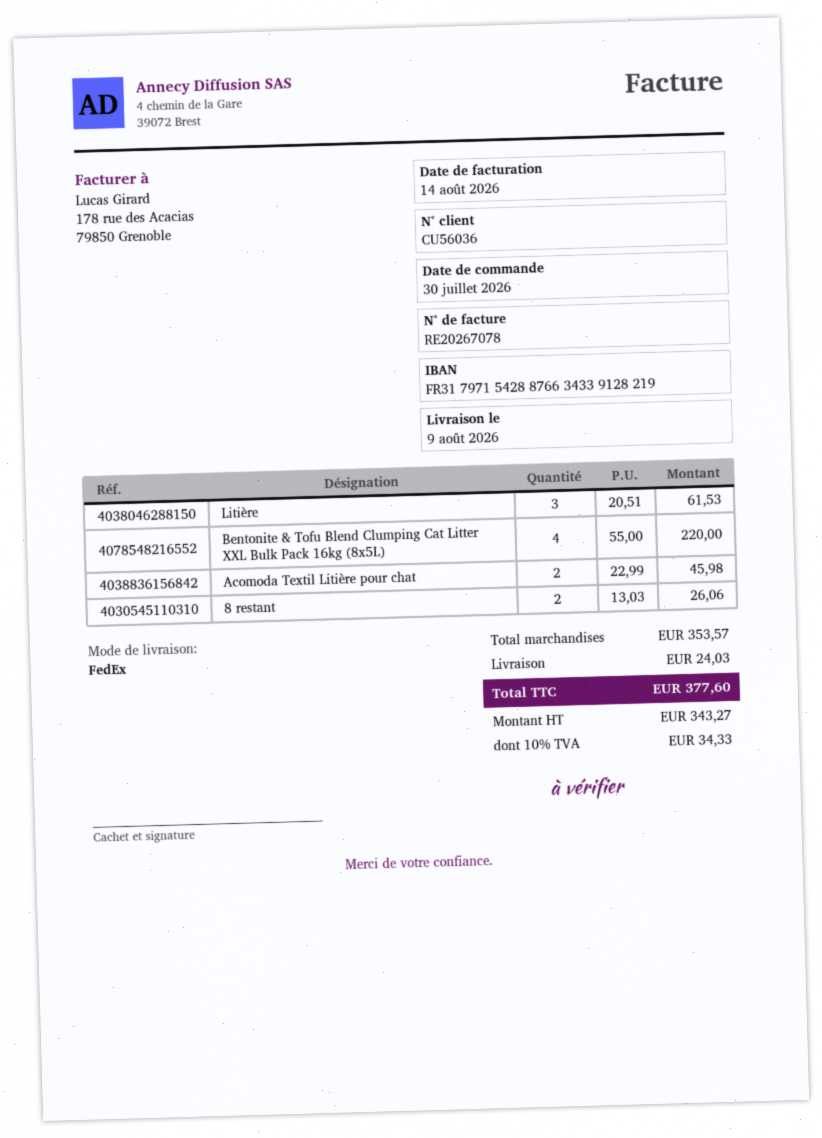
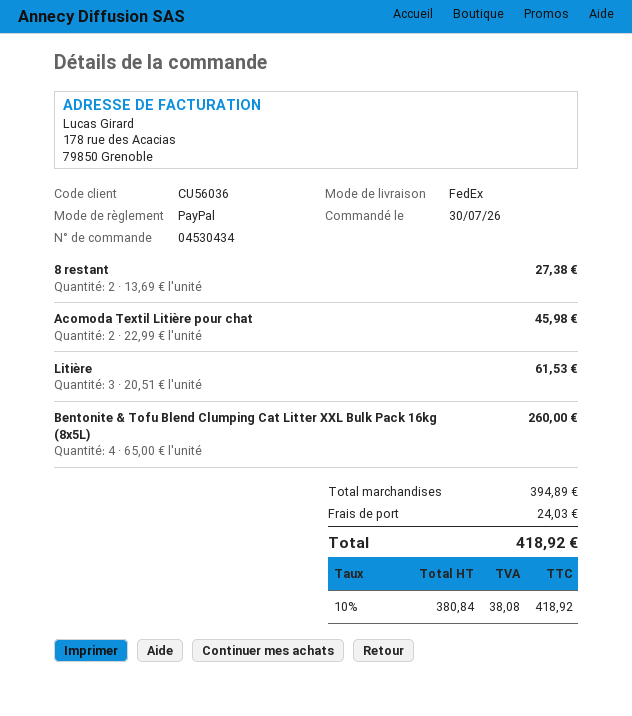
Bentonite & Tofu Blend Clumping Cat Litter XXL Bulk Pack 16kg (8x5L): 4 x 55.00 = 220.00 -> 4 x 65.00 = 260.00
8 restant: 2 x 13.03 = 26.06 -> 2 x 13.69 = 27.38
subtotal: 353.57 -> 394.89
net: 343.27 -> 380.84
tax: 10% = 34.33 -> 10% = 38.08
total: 377.60 -> 418.92

